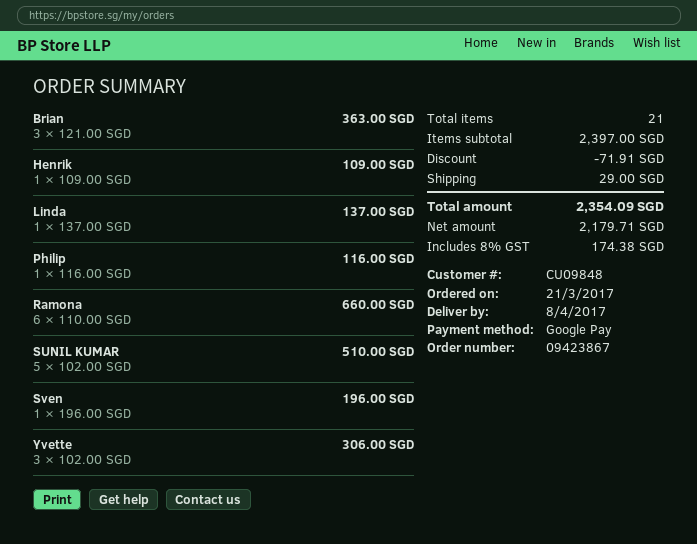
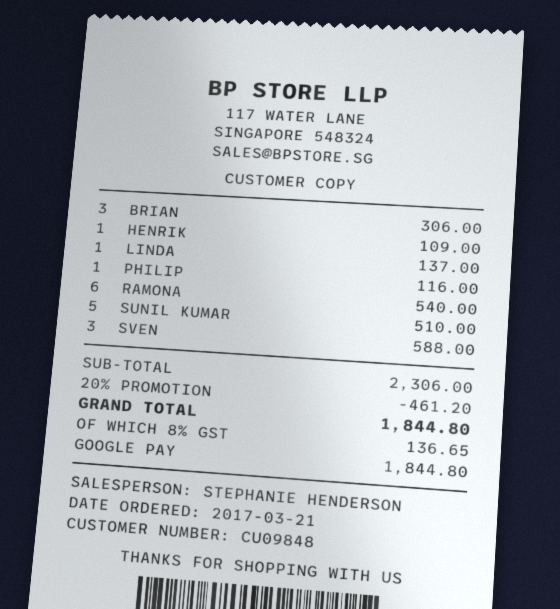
Brian: 3 for 363.00 -> 3 for 306.00
Ramona: 6 for 660.00 -> 6 for 540.00
Sven: 1 for 196.00 -> 3 for 588.00
Yvette: 3 for 306.00 -> none
subtotal: 2397.00 -> 2306.00
discount: 71.91 -> 461.20
shipping: 29.00 -> none
tax: 8% = 174.38 -> 8% = 136.65
total: 2354.09 -> 1844.80

